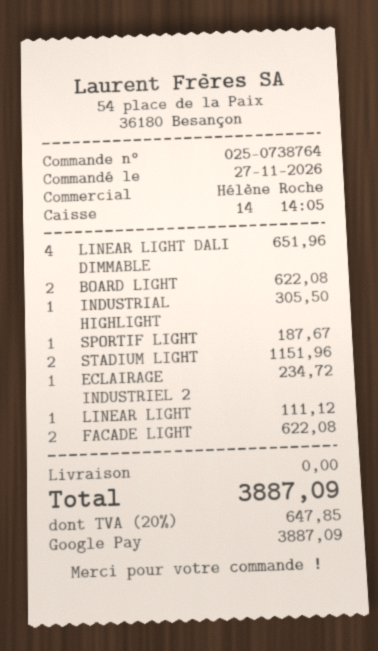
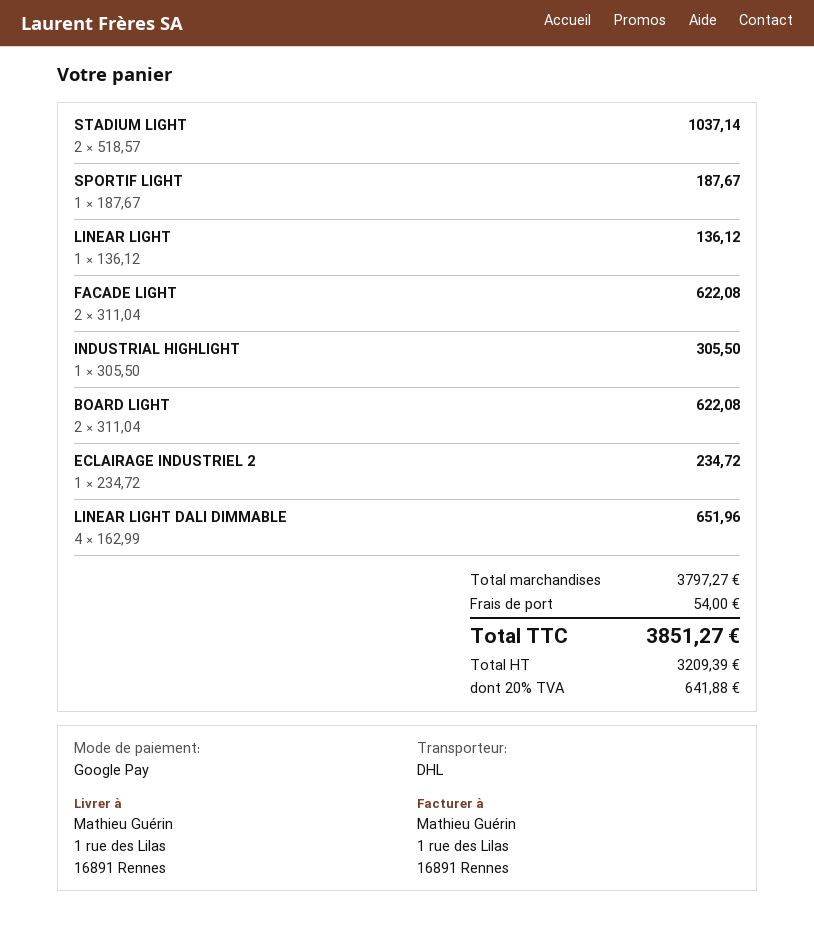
STADIUM LIGHT: 2 for 1151.96 -> 2 for 1037.14
LINEAR LIGHT: 1 for 111.12 -> 1 for 136.12
shipping: 0.00 -> 54.00
tax: 20% = 647.85 -> 20% = 641.88
total: 3887.09 -> 3851.27

